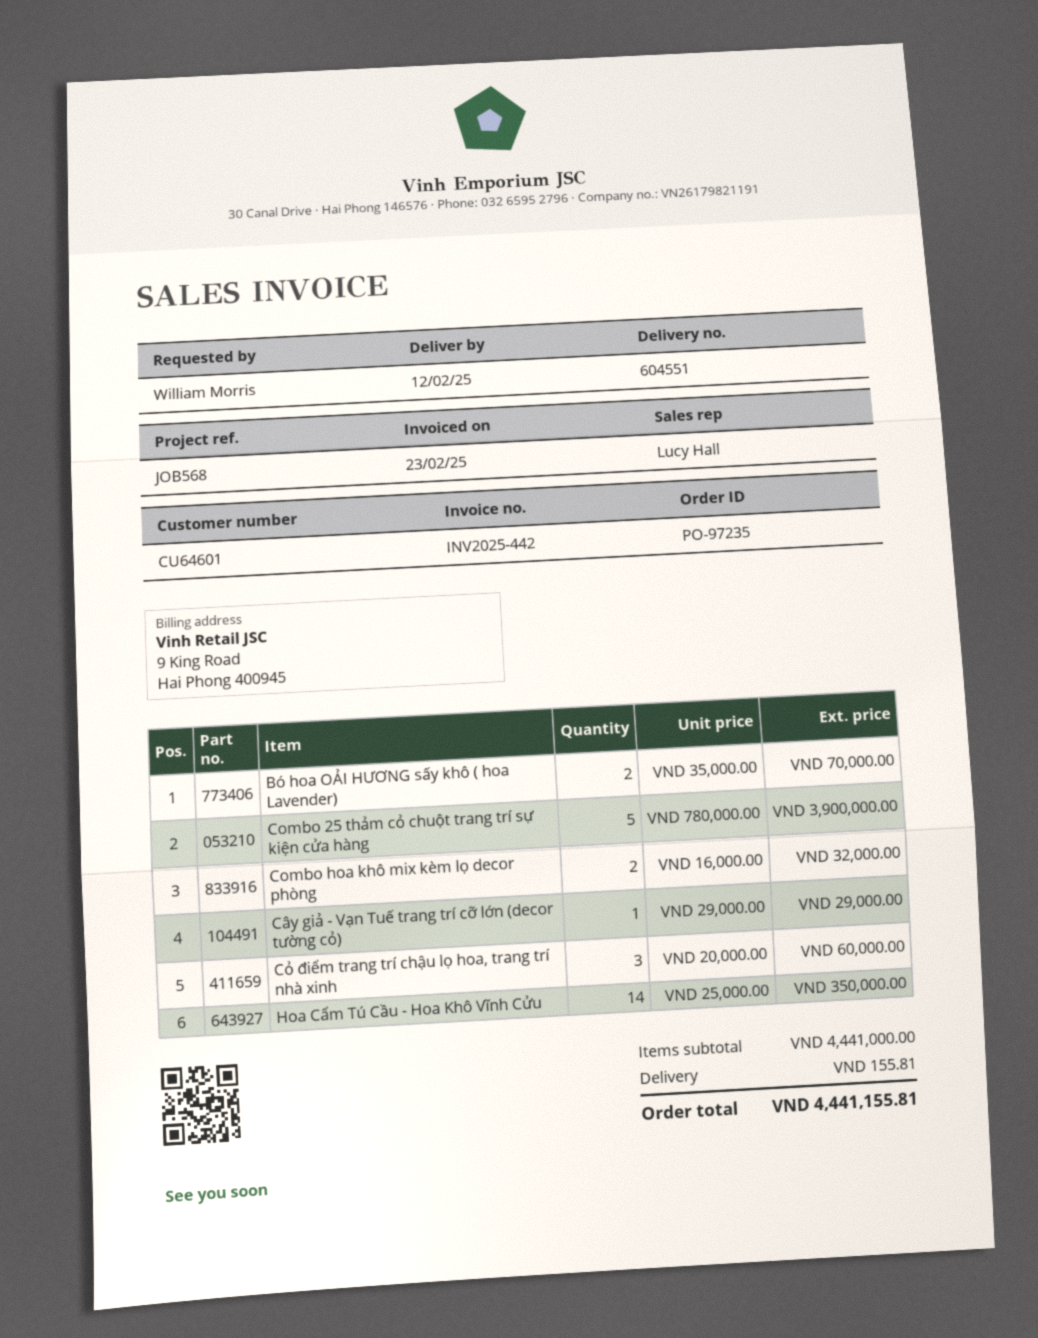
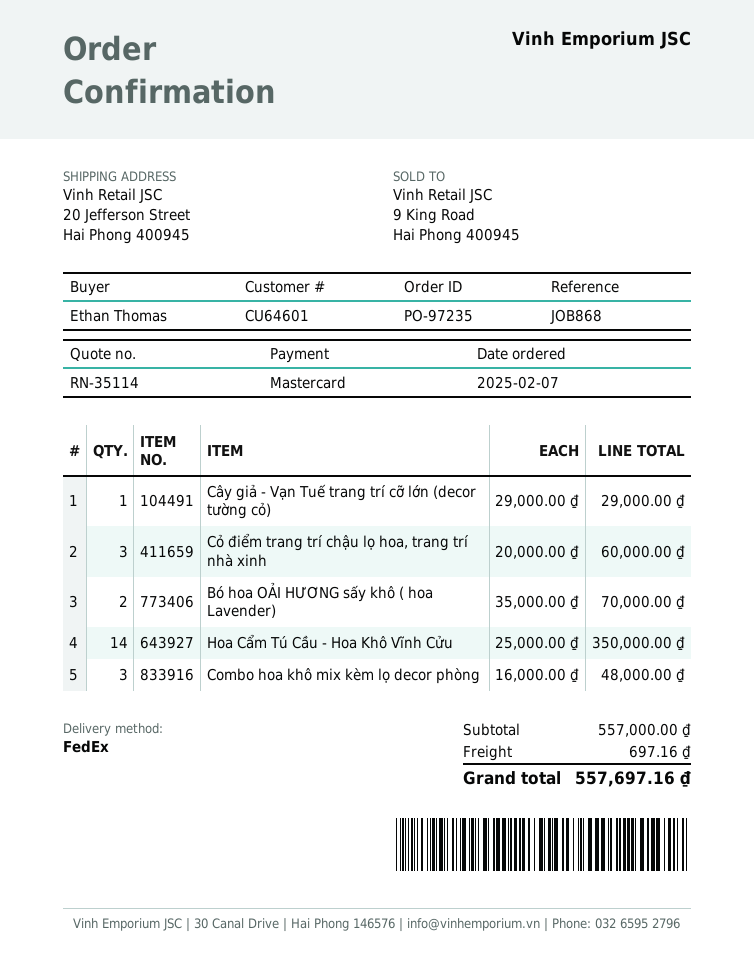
reference: JOB568 -> JOB868
ordered by: William Morris -> Ethan Thomas
Combo 25 thảm cỏ chuột trang trí sự kiện cửa hàng: 5 x 780000.00 = 3900000.00 -> none
Combo hoa khô mix kèm lọ decor phòng: 2 x 16000.00 = 32000.00 -> 3 x 16000.00 = 48000.00
subtotal: 4441000.00 -> 557000.00
shipping: 155.81 -> 697.16
total: 4441155.81 -> 557697.16

